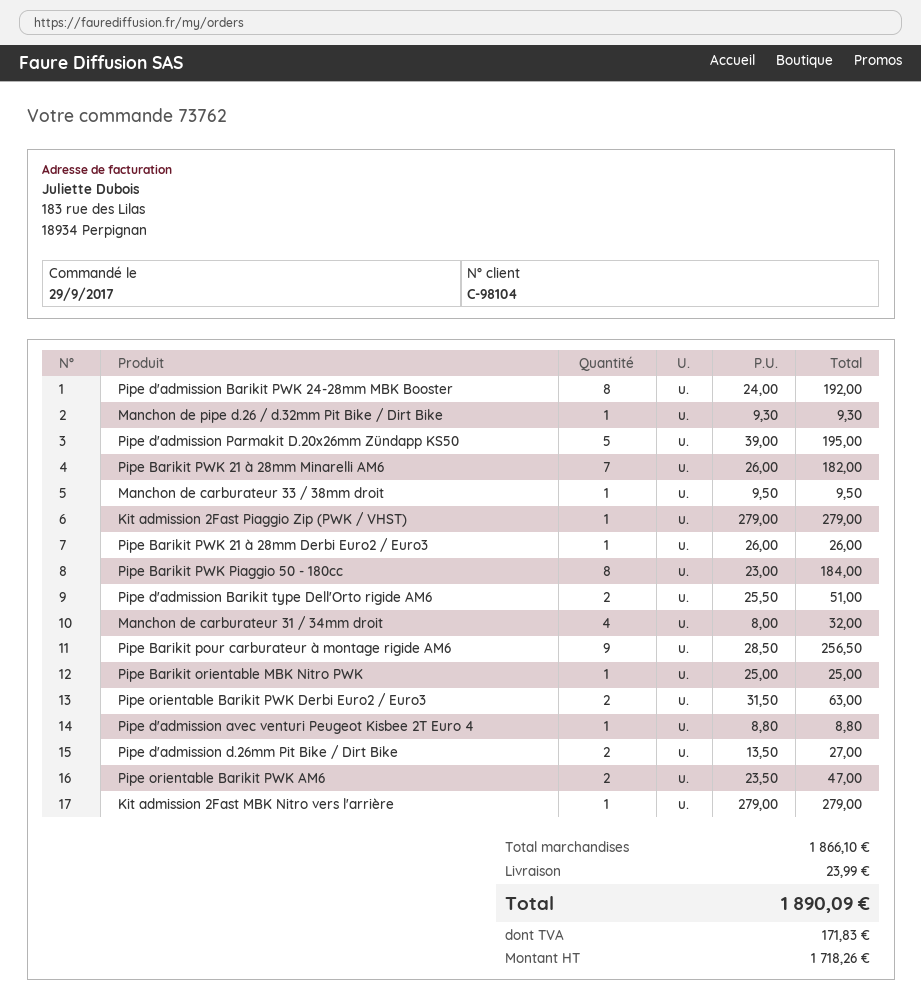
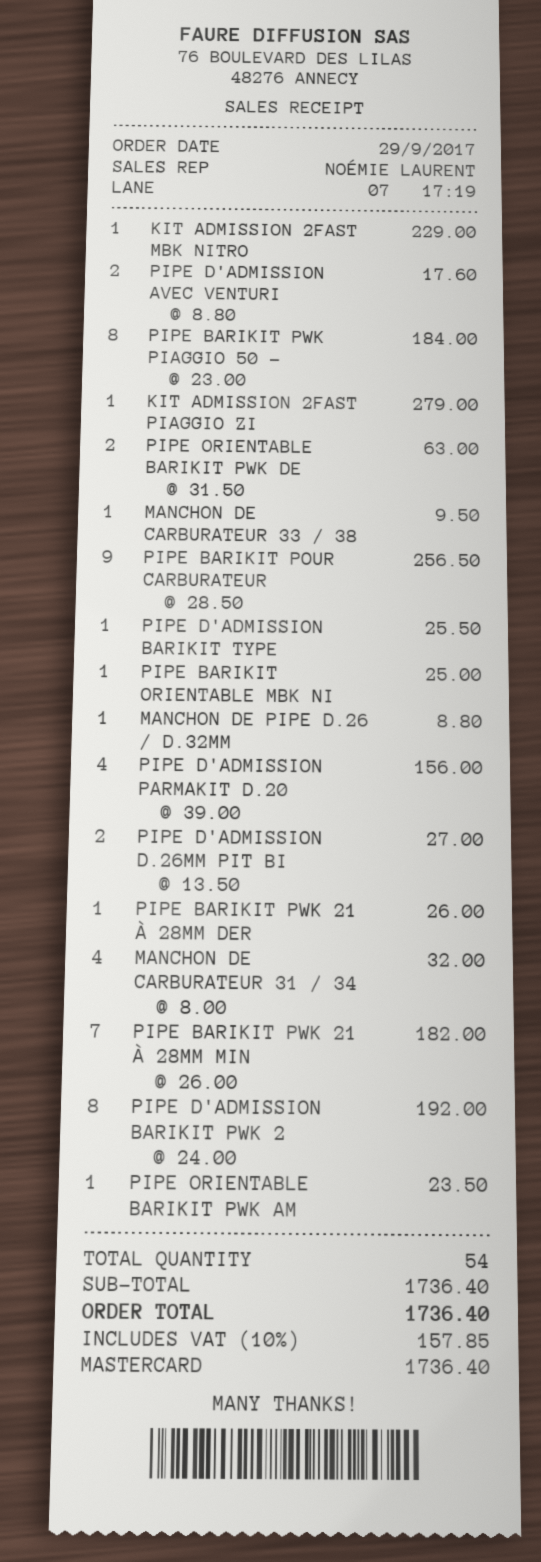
Manchon de pipe d.26 / d.32mm Pit Bike / Dirt Bike: 1 x 9.30 = 9.30 -> 1 x 8.80 = 8.80
Pipe d'admission Parmakit D.20x26mm Zündapp KS50: 5 x 39.00 = 195.00 -> 4 x 39.00 = 156.00
Pipe d'admission Barikit type Dell'Orto rigide AM6: 2 x 25.50 = 51.00 -> 1 x 25.50 = 25.50
Pipe d'admission avec venturi Peugeot Kisbee 2T Euro 4: 1 x 8.80 = 8.80 -> 2 x 8.80 = 17.60
Pipe orientable Barikit PWK AM6: 2 x 23.50 = 47.00 -> 1 x 23.50 = 23.50
Kit admission 2Fast MBK Nitro vers l'arrière: 1 x 279.00 = 279.00 -> 1 x 229.00 = 229.00
subtotal: 1866.10 -> 1736.40
shipping: 23.99 -> none
tax: 171.83 -> 157.85
total: 1890.09 -> 1736.40

